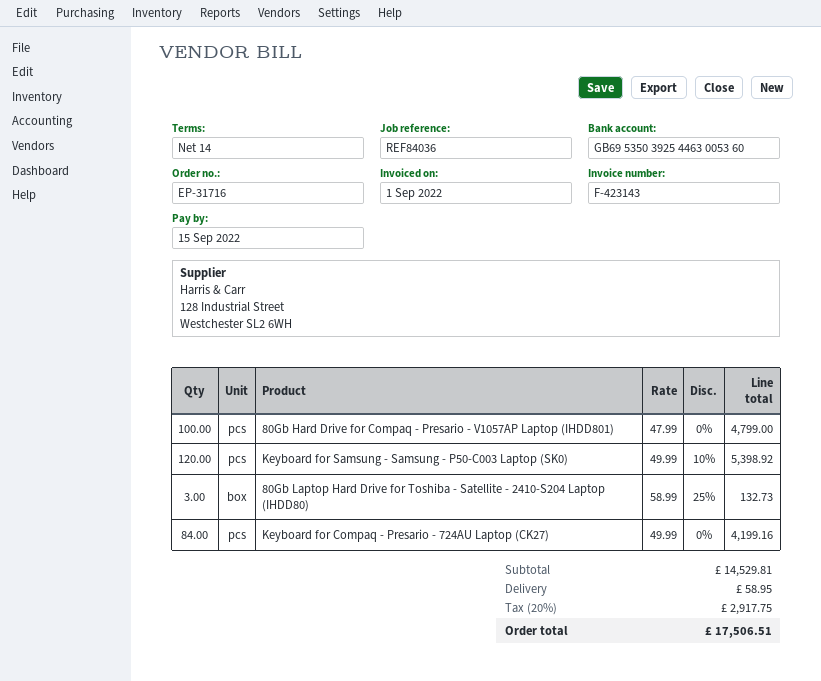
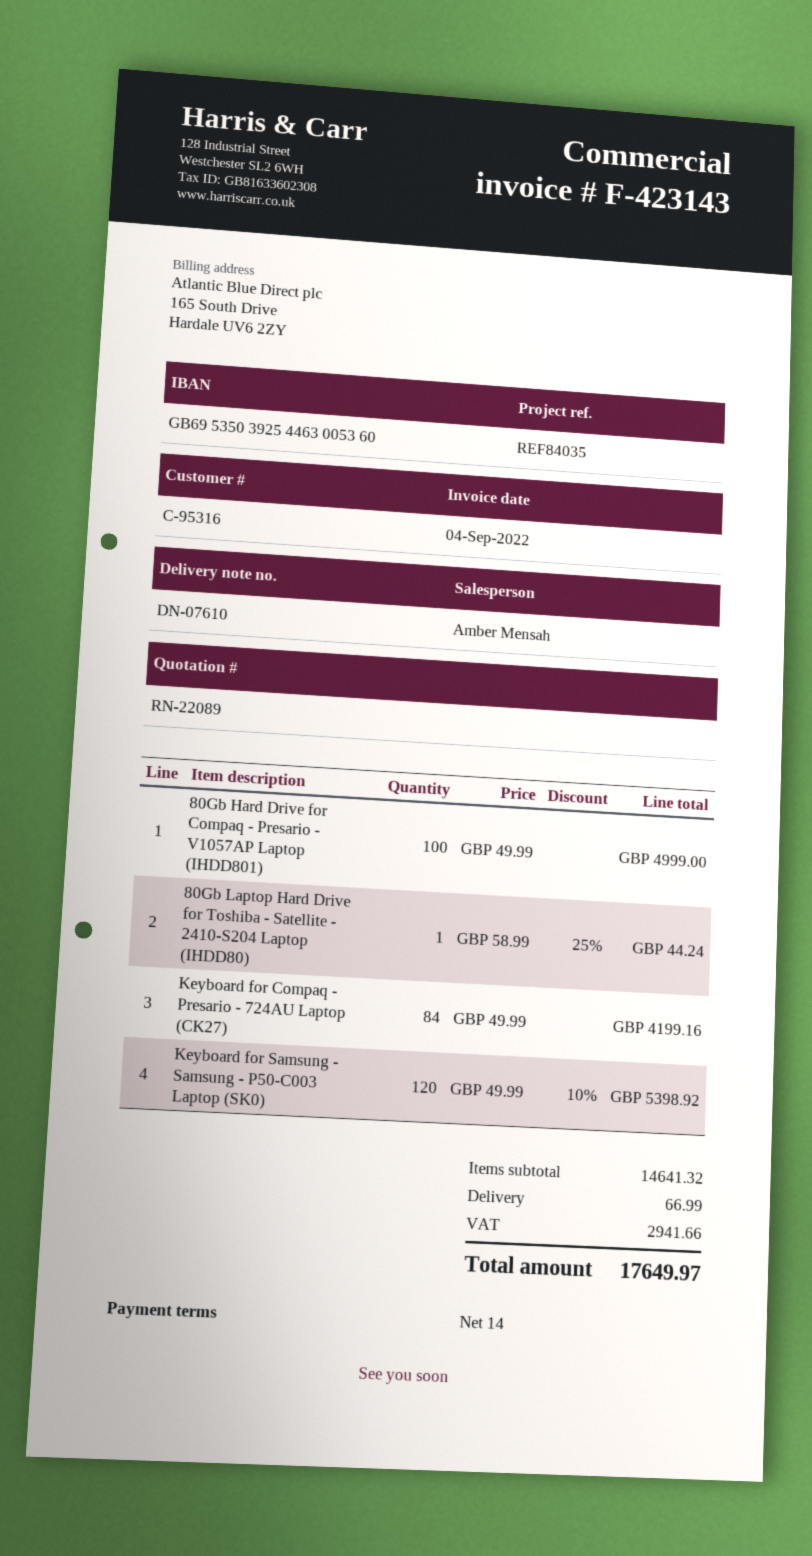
invoice date: 2022-09-01 -> 2022-09-04
reference: REF84036 -> REF84035
80Gb Hard Drive for Compaq - Presario - V1057AP Laptop (IHDD801): 100 x 47.99 = 4799.00 -> 100 x 49.99 = 4999.00
80Gb Laptop Hard Drive for Toshiba - Satellite - 2410-S204 Laptop (IHDD80): 3 x 58.99 - 25% = 132.73 -> 1 x 58.99 - 25% = 44.24
subtotal: 14529.81 -> 14641.32
shipping: 58.95 -> 66.99
tax: 2917.75 -> 2941.66
total: 17506.51 -> 17649.97

